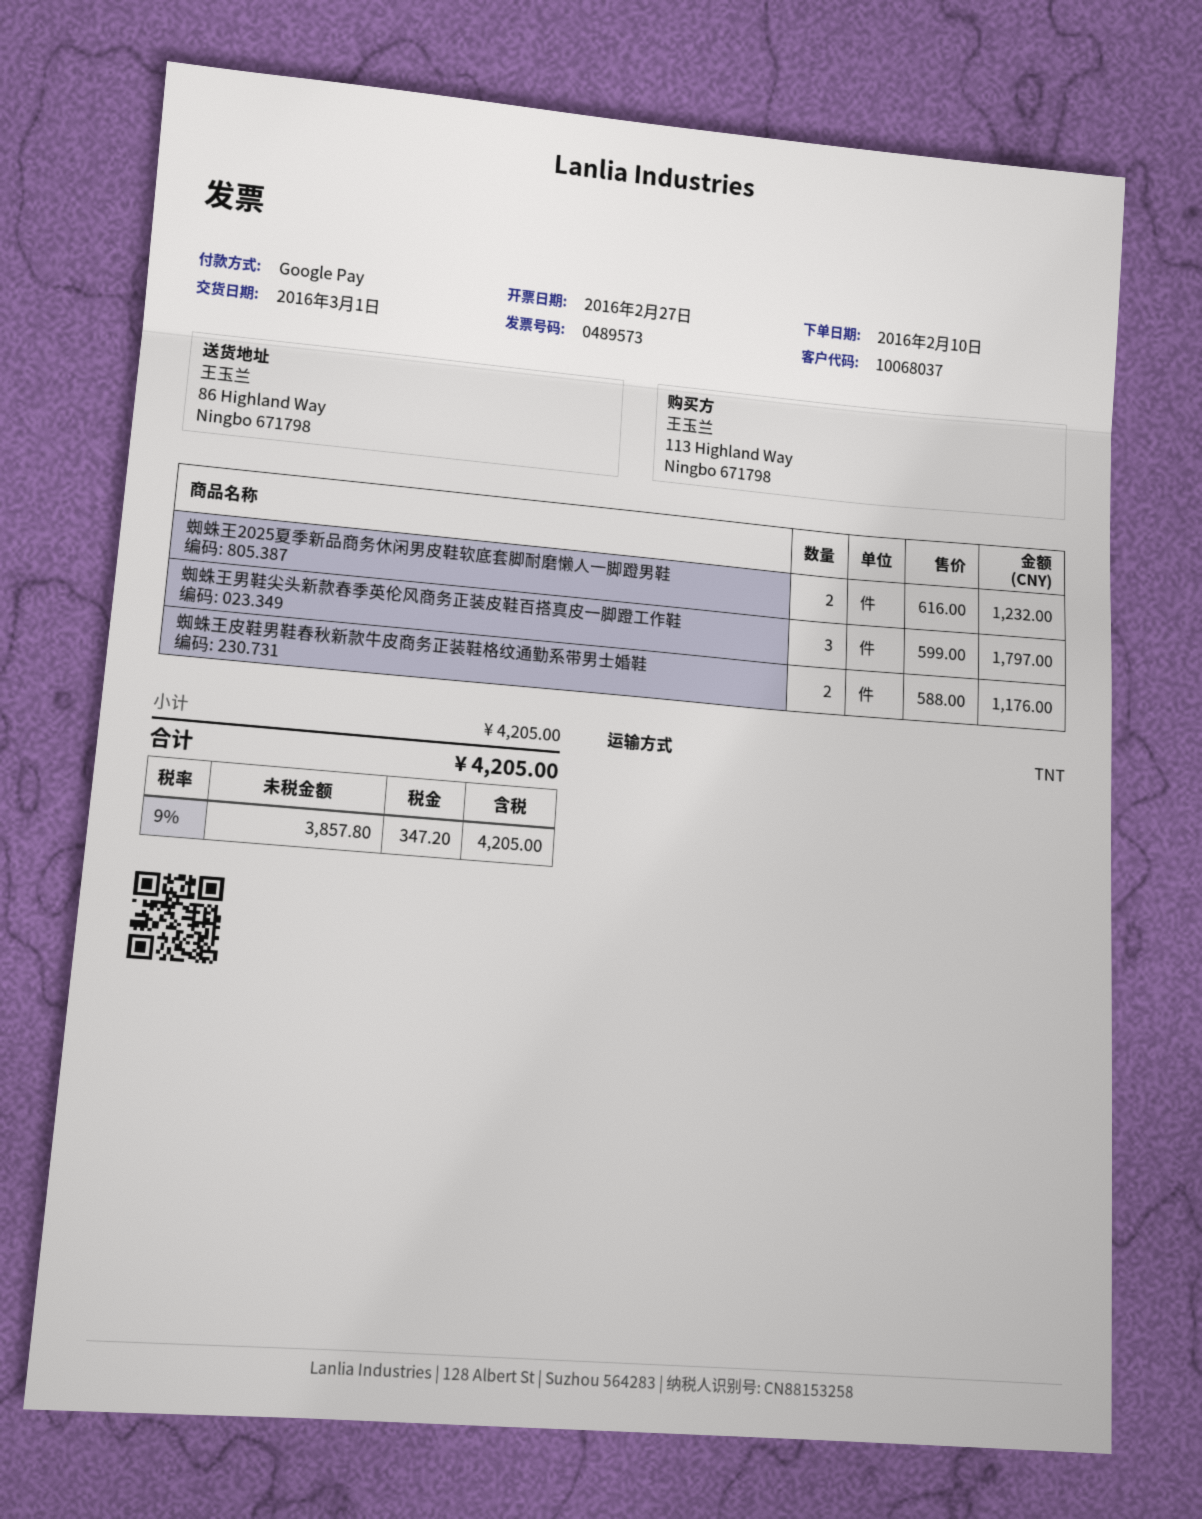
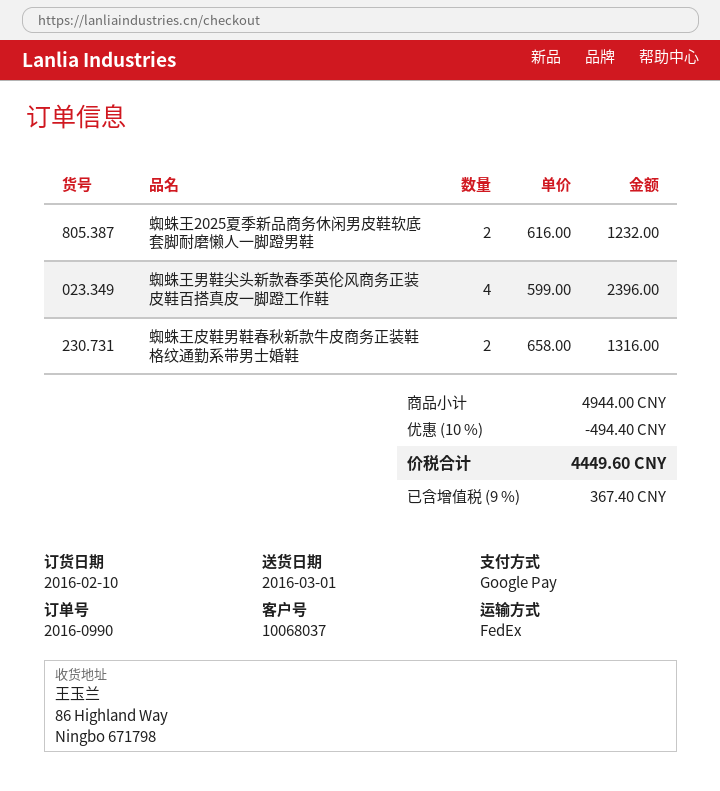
shipping method: TNT -> FedEx
蜘蛛王男鞋尖头新款春季英伦风商务正装皮鞋百搭真皮一脚蹬工作鞋: 3 x 599.00 = 1797.00 -> 4 x 599.00 = 2396.00
蜘蛛王皮鞋男鞋春秋新款牛皮商务正装鞋格纹通勤系带男士婚鞋: 2 x 588.00 = 1176.00 -> 2 x 658.00 = 1316.00
subtotal: 4205.00 -> 4944.00
discount: none -> 10% = 494.40
tax: 9% = 347.20 -> 9% = 367.40
total: 4205.00 -> 4449.60

